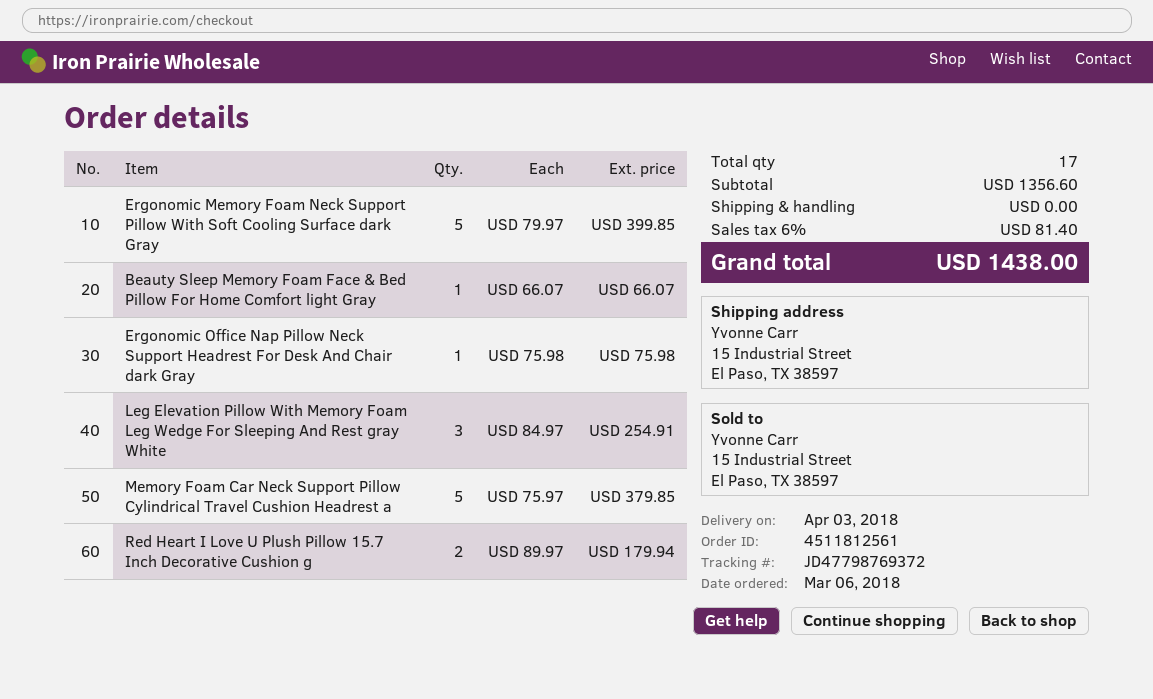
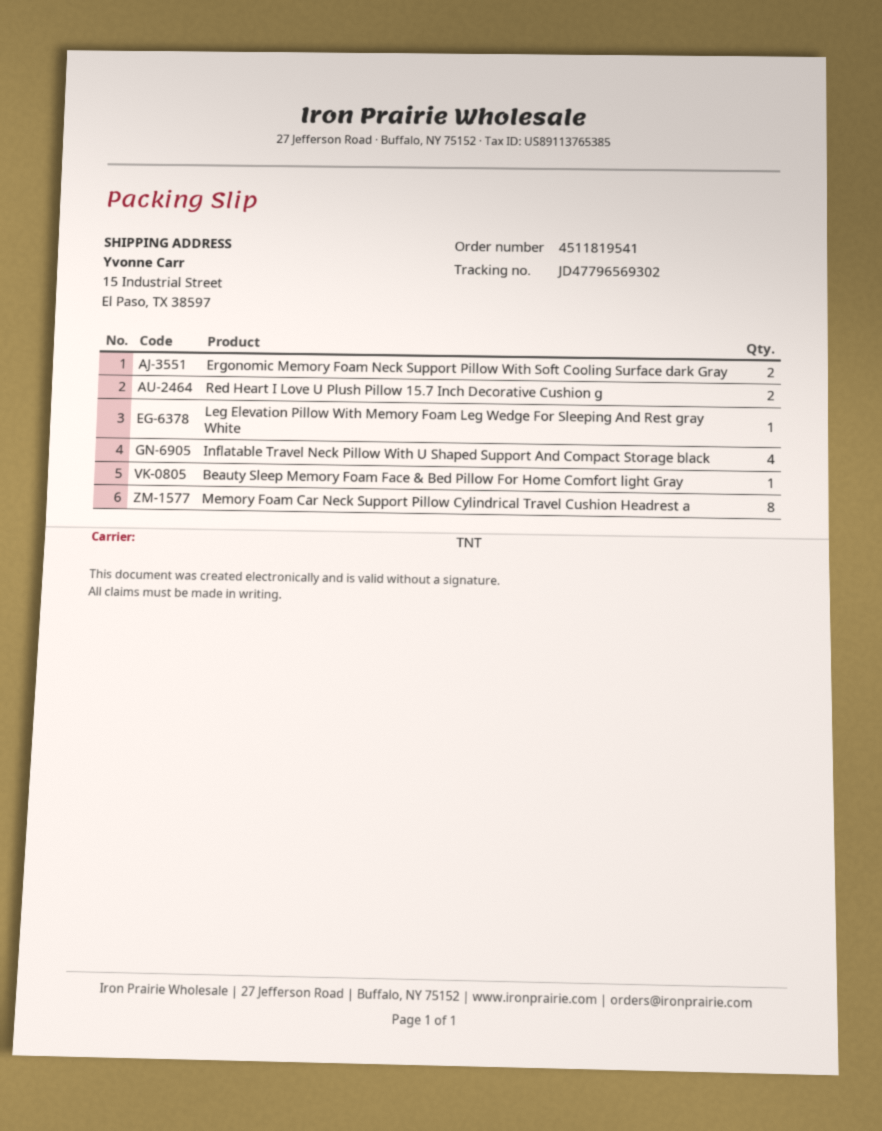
order number: 4511812561 -> 4511819541
tracking number: JD47798769372 -> JD47796569302
Ergonomic Memory Foam Neck Support Pillow With Soft Cooling Surface dark Gray: 5 -> 2
Ergonomic Office Nap Pillow Neck Support Headrest For Desk And Chair dark Gray: 1 -> none
Leg Elevation Pillow With Memory Foam Leg Wedge For Sleeping And Rest gray White: 3 -> 1
Memory Foam Car Neck Support Pillow Cylindrical Travel Cushion Headrest a: 5 -> 8
Inflatable Travel Neck Pillow With U Shaped Support And Compact Storage black: none -> 4

